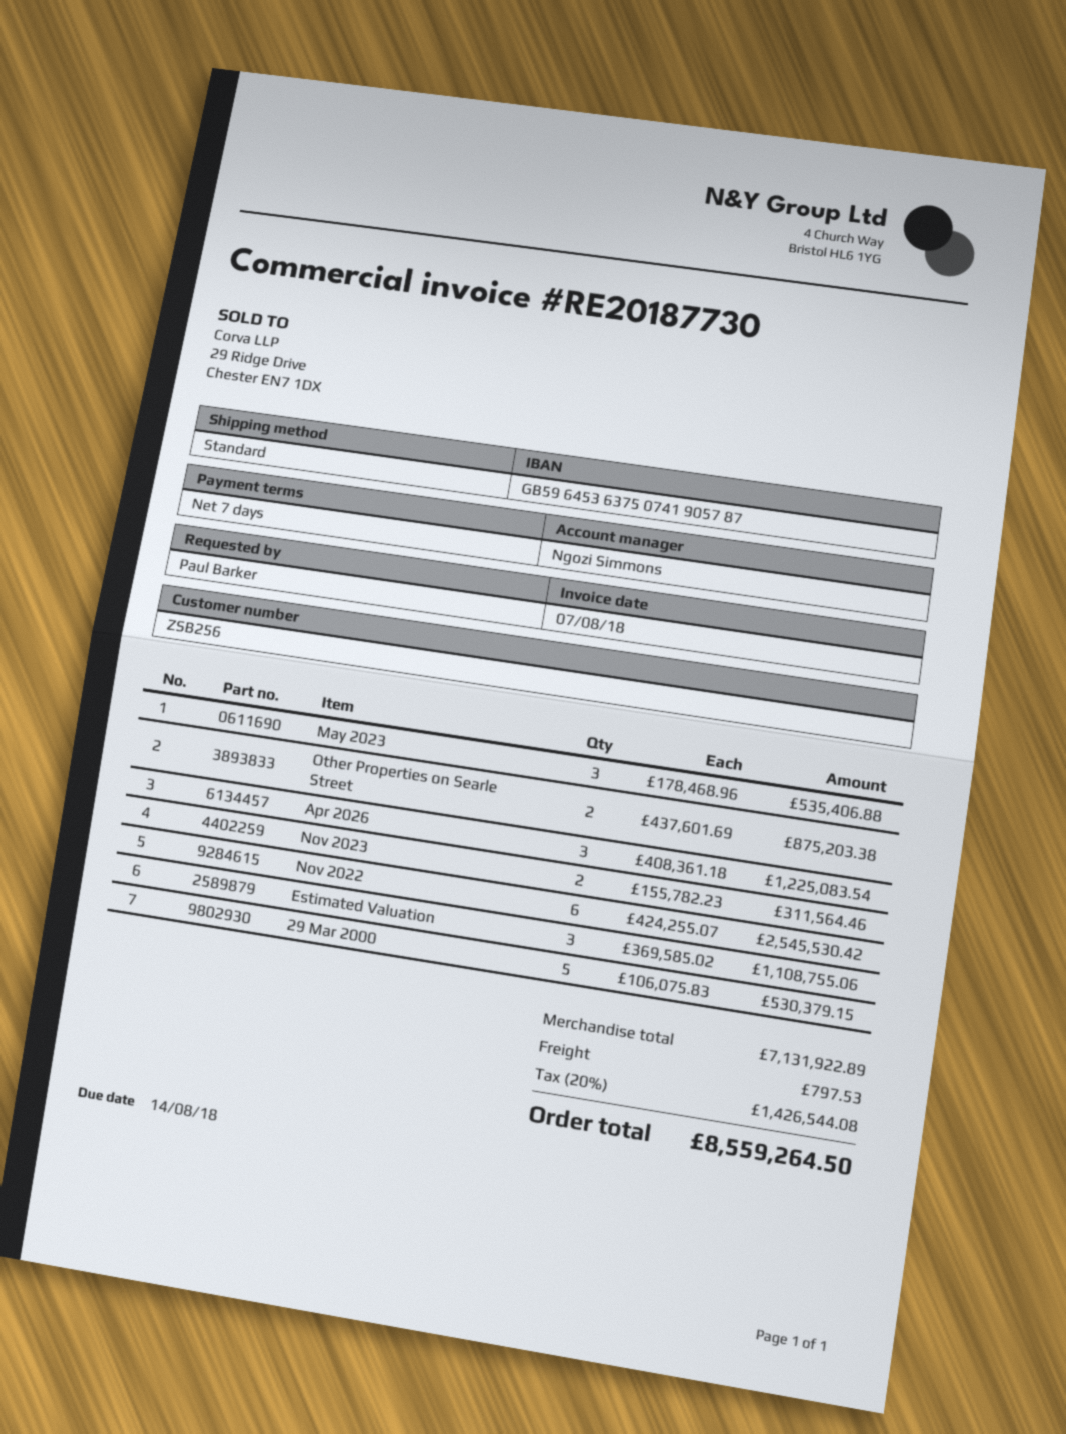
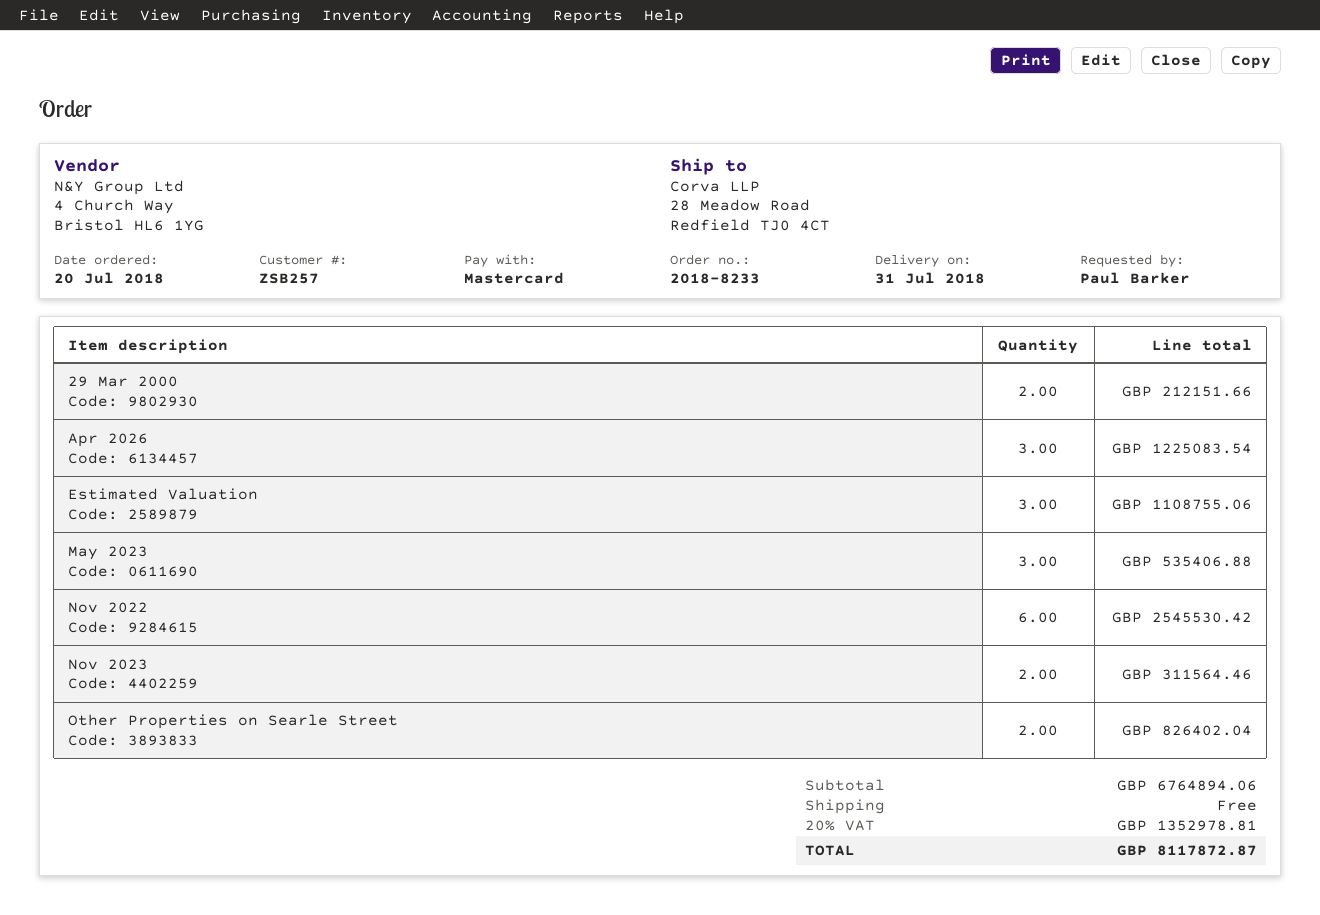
customer number: ZSB256 -> ZSB257
Other Properties on Searle Street: 2 for 875203.38 -> 2 for 826402.04
29 Mar 2000: 5 for 530379.15 -> 2 for 212151.66
subtotal: 7131922.89 -> 6764894.06
shipping: 797.53 -> 0.00
tax: 20% = 1426544.08 -> 20% = 1352978.81
total: 8559264.50 -> 8117872.87

